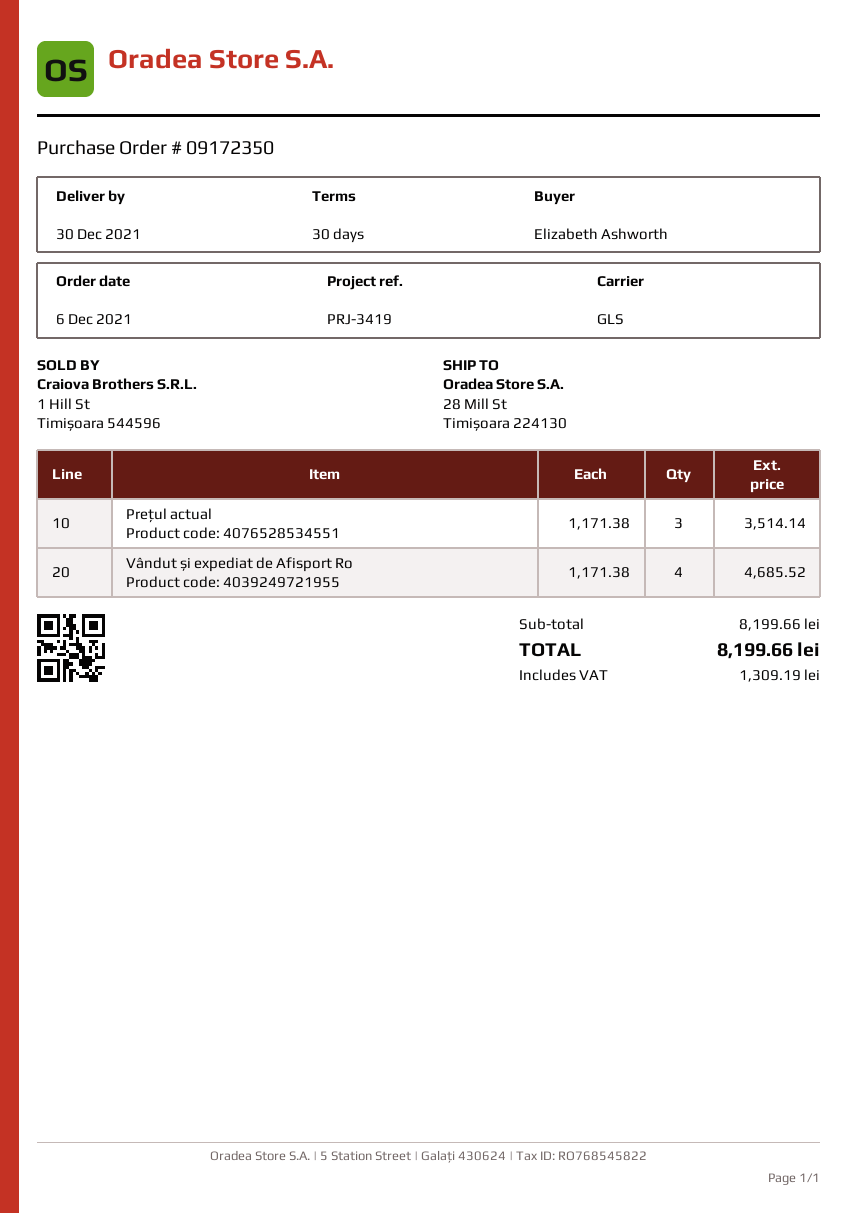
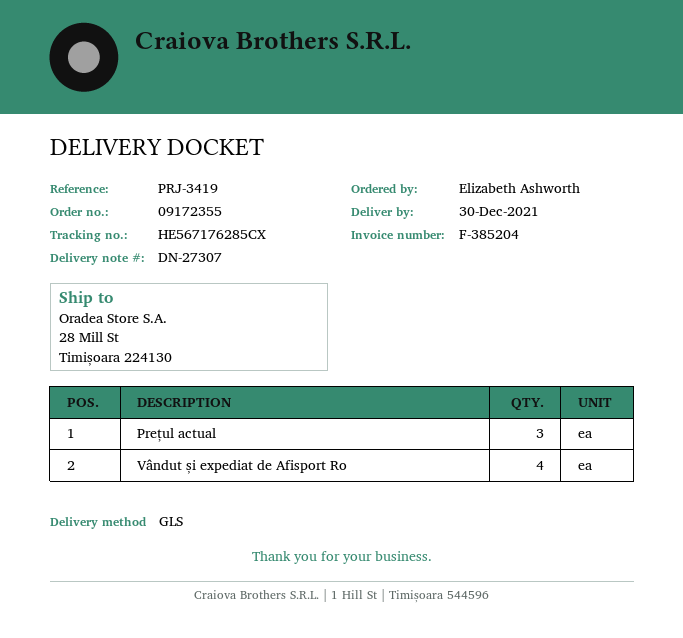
order number: 09172350 -> 09172355

